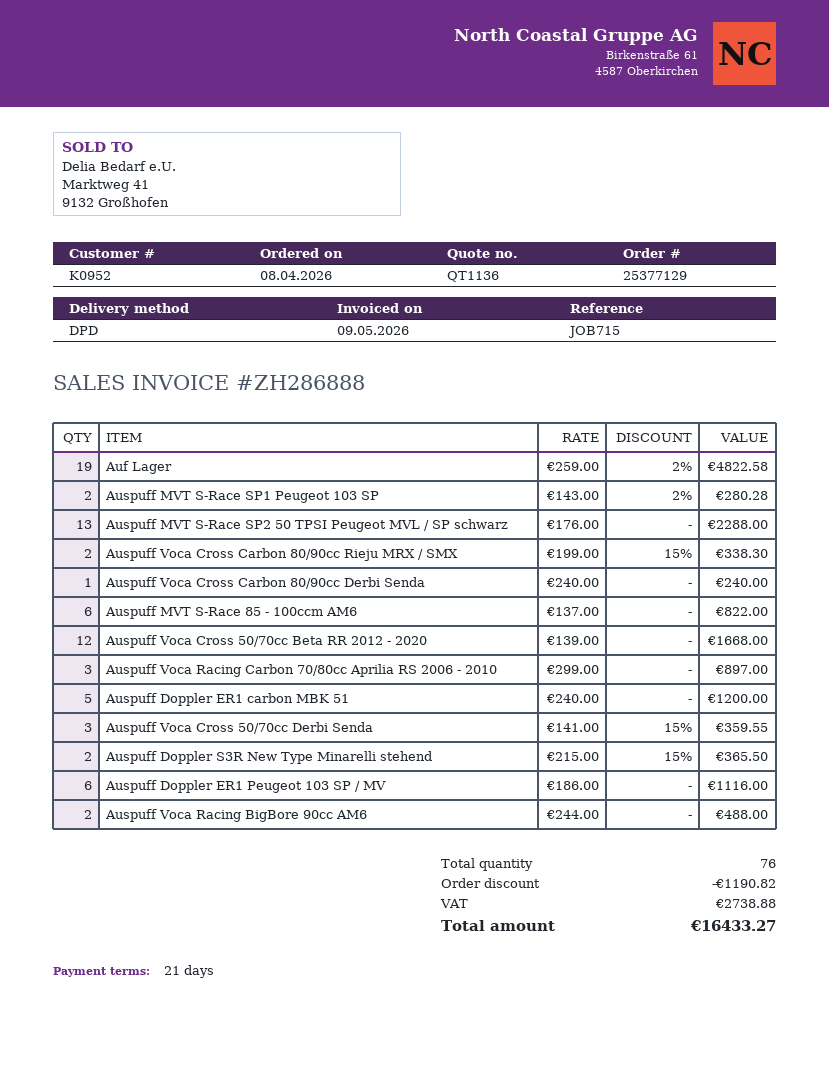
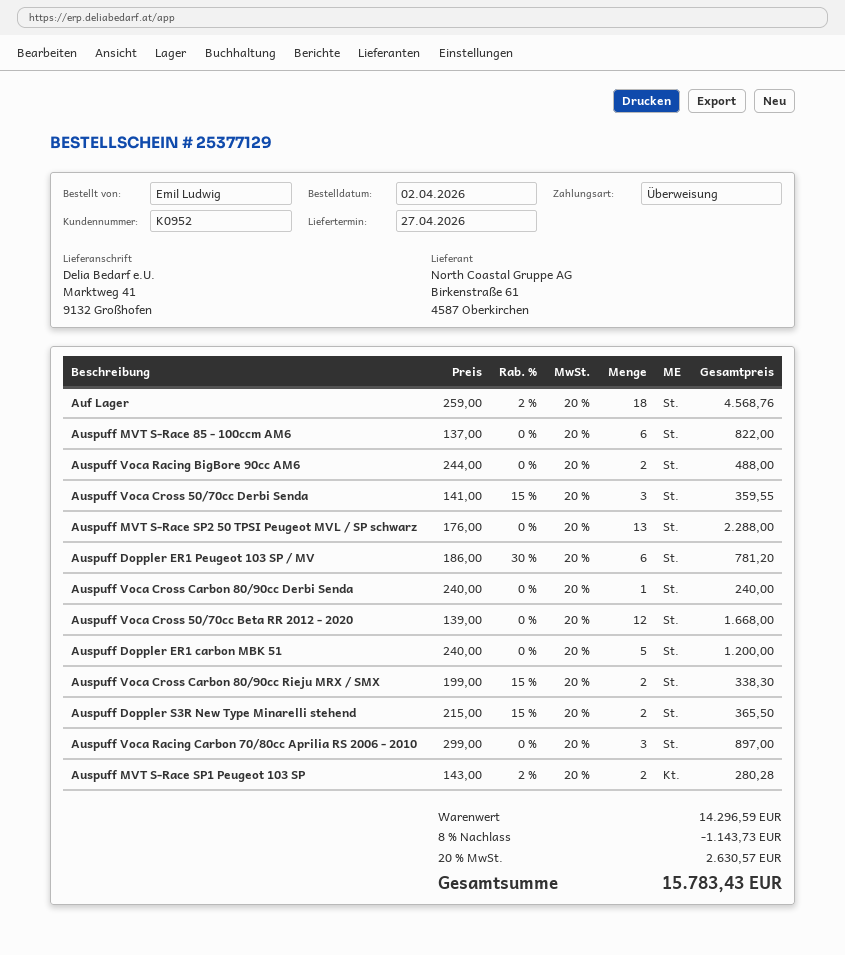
order date: 2026-04-08 -> 2026-04-02
Auf Lager: 19 x 259.00 - 2% = 4822.58 -> 18 x 259.00 - 2% = 4568.76
Auspuff Doppler ER1 Peugeot 103 SP / MV: 6 x 186.00 = 1116.00 -> 6 x 186.00 - 30% = 781.20
discount: 1190.82 -> 1143.73
tax: 2738.88 -> 2630.57
total: 16433.27 -> 15783.43

